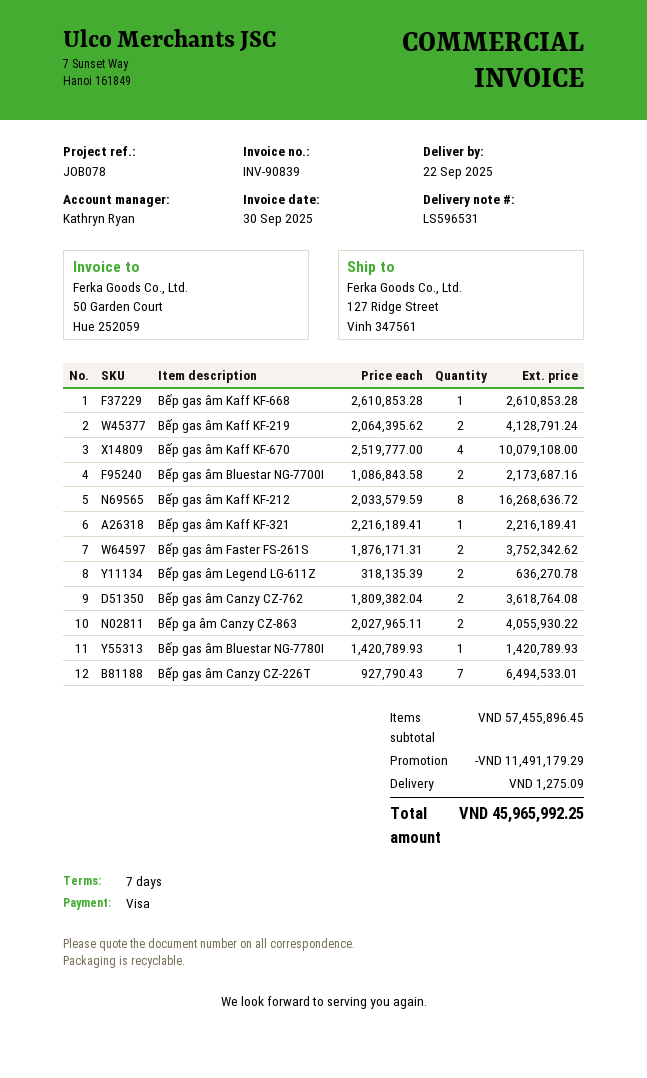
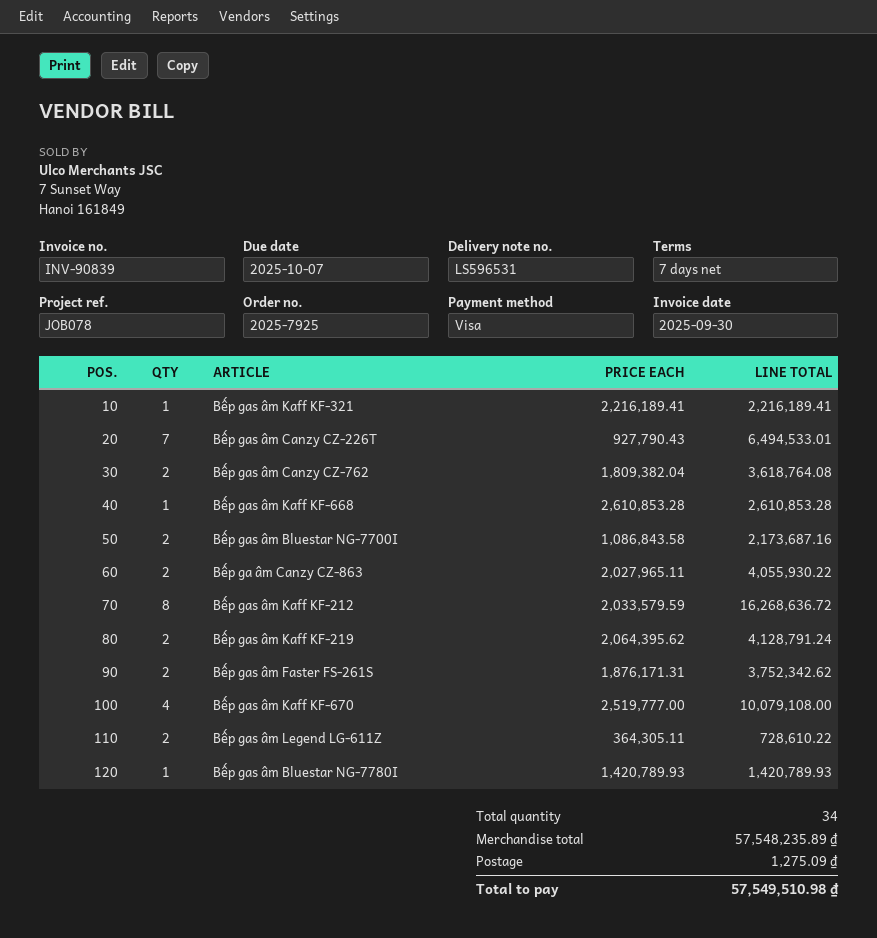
Bếp gas âm Legend LG-611Z: 2 x 318135.39 = 636270.78 -> 2 x 364305.11 = 728610.22
subtotal: 57455896.45 -> 57548235.89
discount: 11491179.29 -> none
total: 45965992.25 -> 57549510.98

